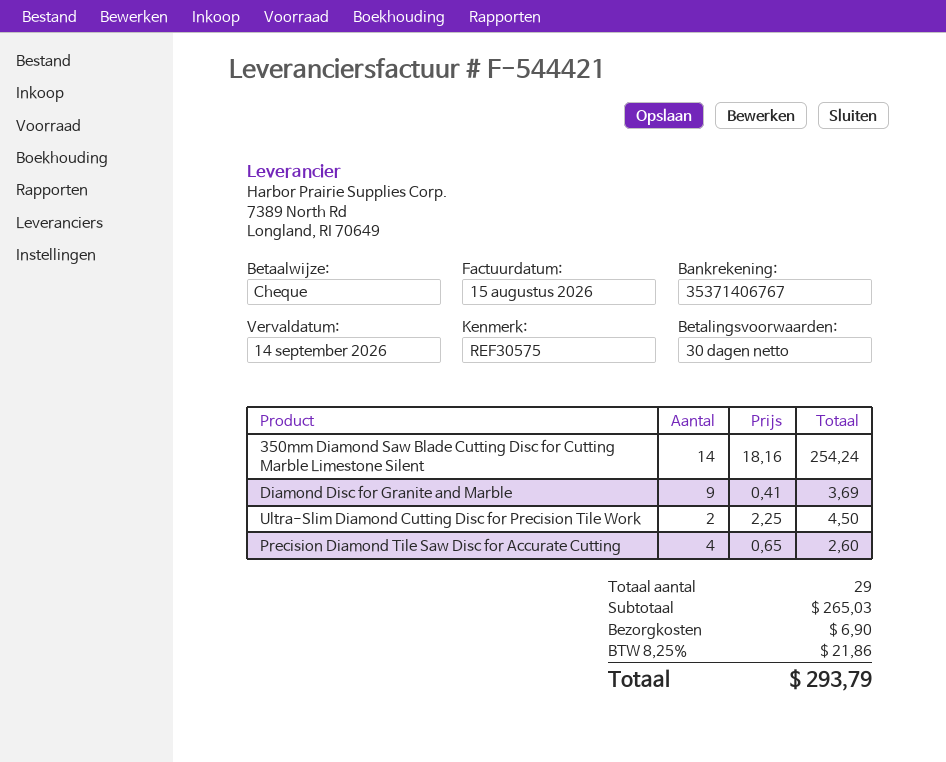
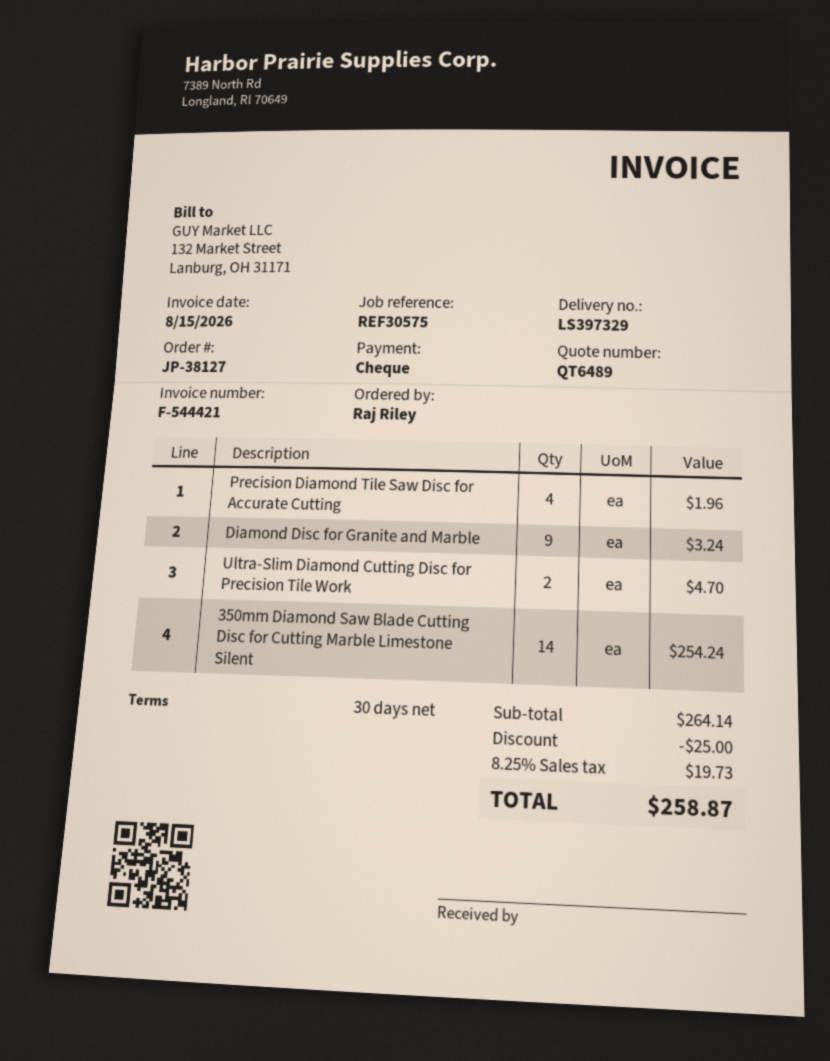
Diamond Disc for Granite and Marble: 9 for 3.69 -> 9 for 3.24
Ultra-Slim Diamond Cutting Disc for Precision Tile Work: 2 for 4.50 -> 2 for 4.70
Precision Diamond Tile Saw Disc for Accurate Cutting: 4 for 2.60 -> 4 for 1.96
subtotal: 265.03 -> 264.14
discount: none -> 25.00
shipping: 6.90 -> none
tax: 8.25% = 21.86 -> 8.25% = 19.73
total: 293.79 -> 258.87

